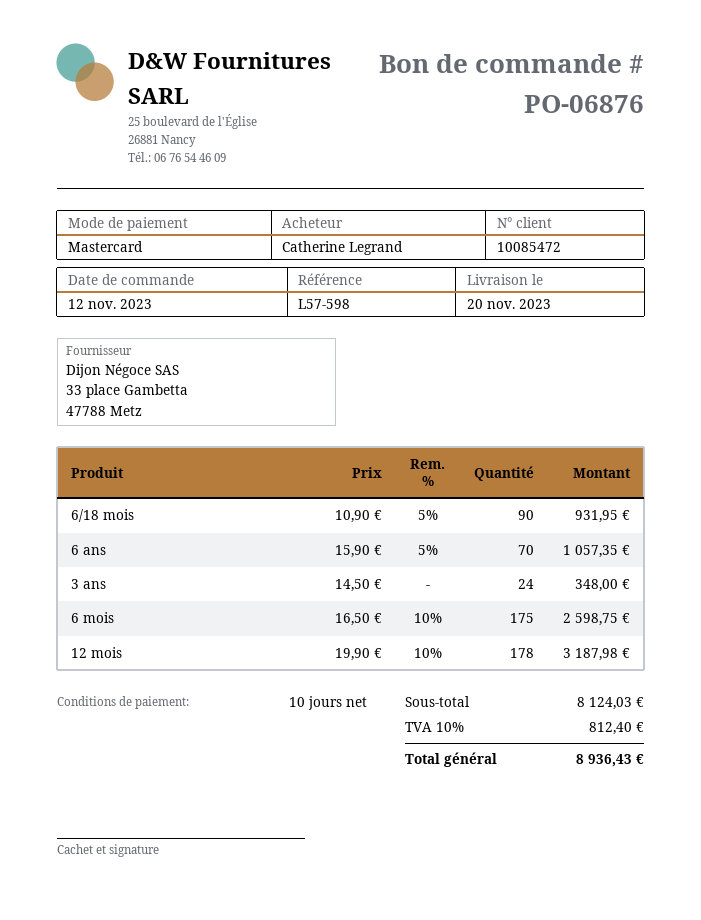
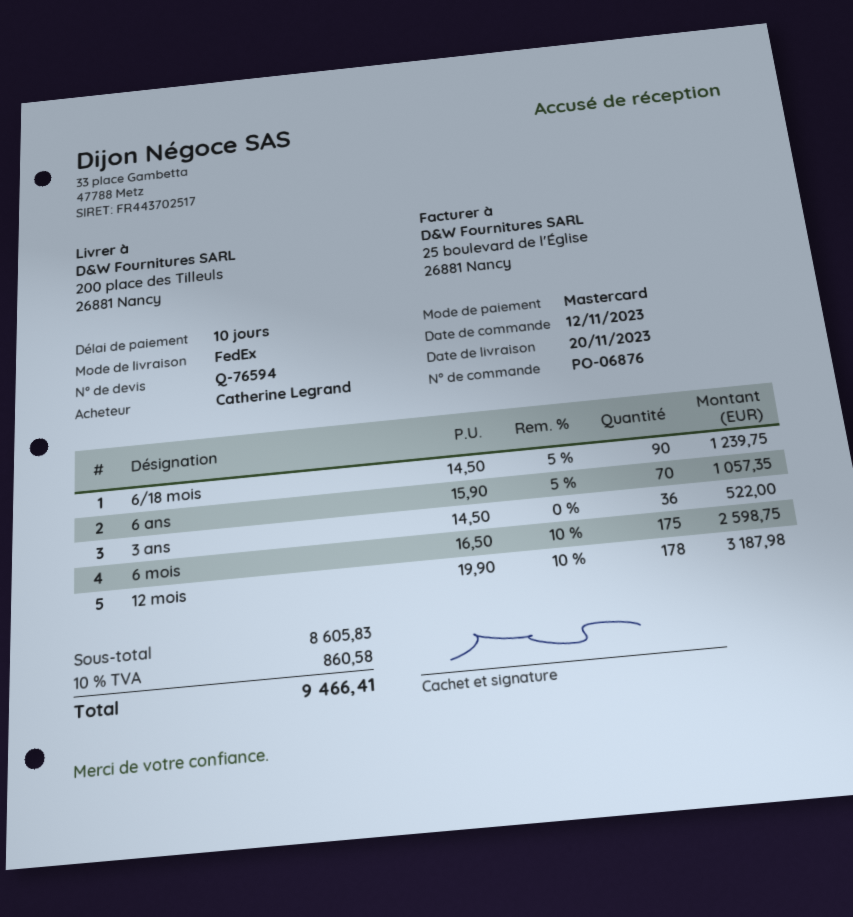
6/18 mois: 90 x 10.90 - 5% = 931.95 -> 90 x 14.50 - 5% = 1239.75
3 ans: 24 x 14.50 = 348.00 -> 36 x 14.50 = 522.00
subtotal: 8124.03 -> 8605.83
tax: 10% = 812.40 -> 10% = 860.58
total: 8936.43 -> 9466.41

